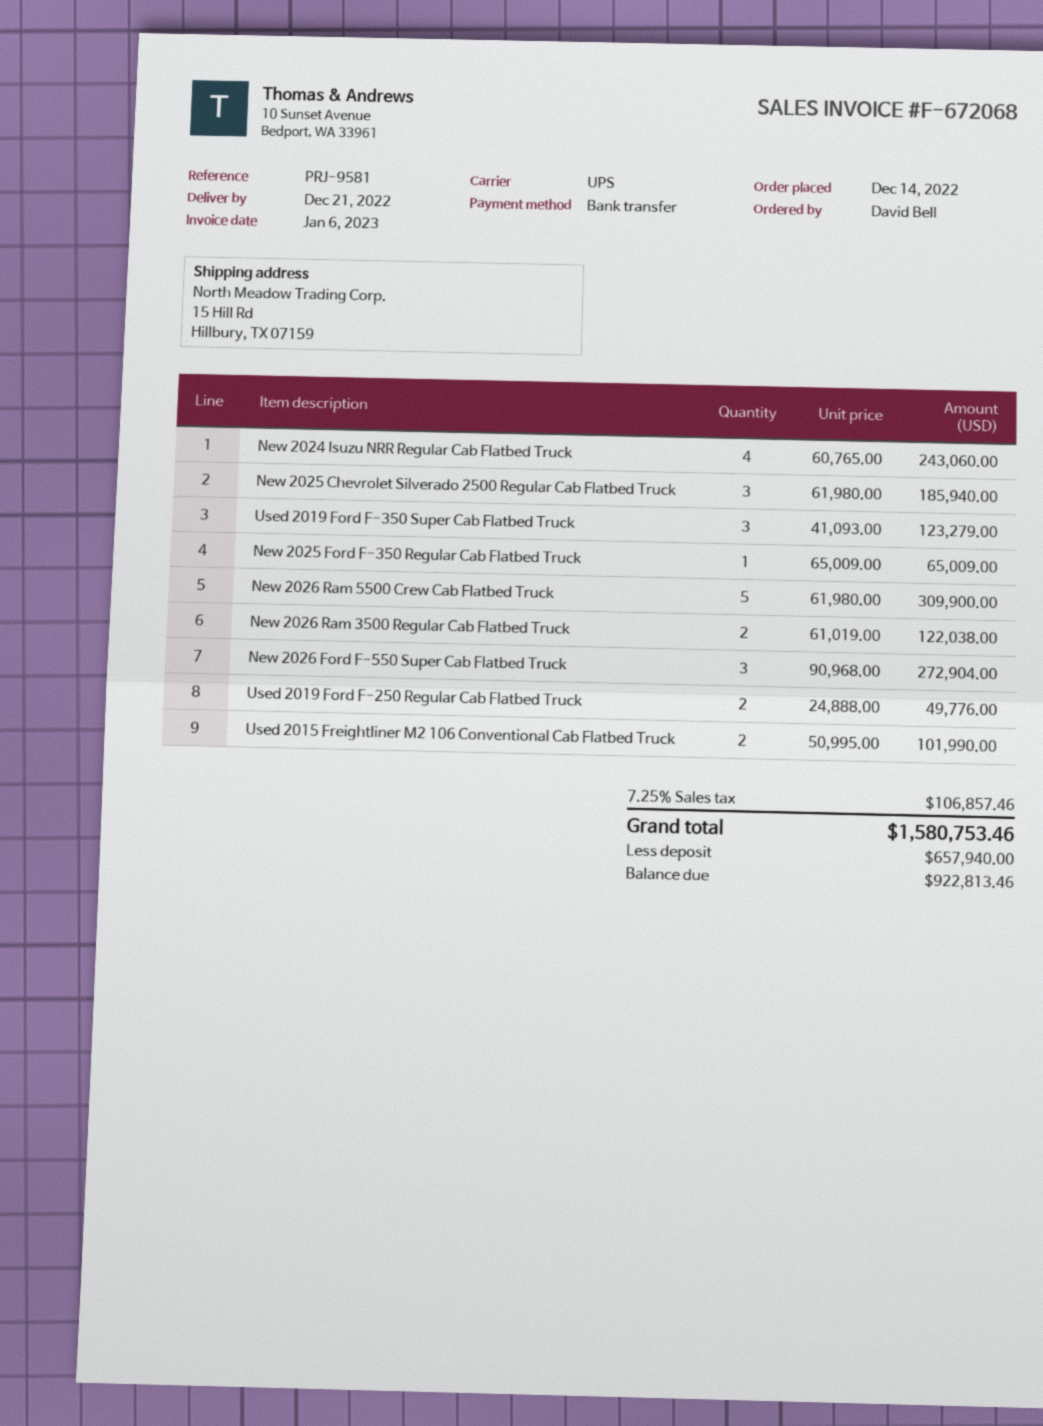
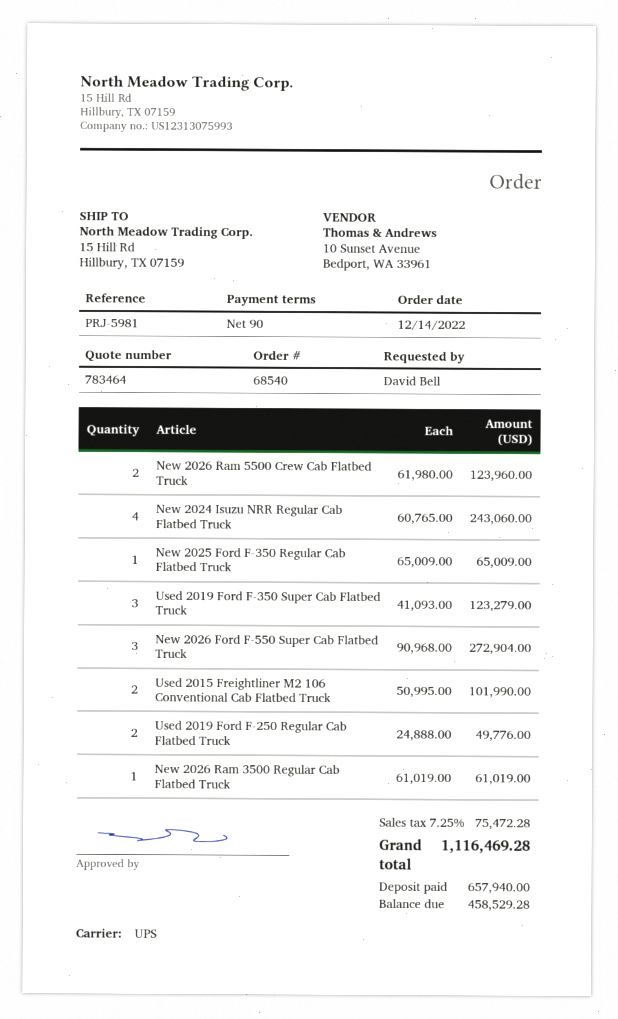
reference: PRJ-9581 -> PRJ-5981
New 2025 Chevrolet Silverado 2500 Regular Cab Flatbed Truck: 3 x 61980.00 = 185940.00 -> none
New 2026 Ram 5500 Crew Cab Flatbed Truck: 5 x 61980.00 = 309900.00 -> 2 x 61980.00 = 123960.00
New 2026 Ram 3500 Regular Cab Flatbed Truck: 2 x 61019.00 = 122038.00 -> 1 x 61019.00 = 61019.00
tax: 7.25% = 106857.46 -> 7.25% = 75472.28
total: 1580753.46 -> 1116469.28
balance: 922813.46 -> 458529.28

